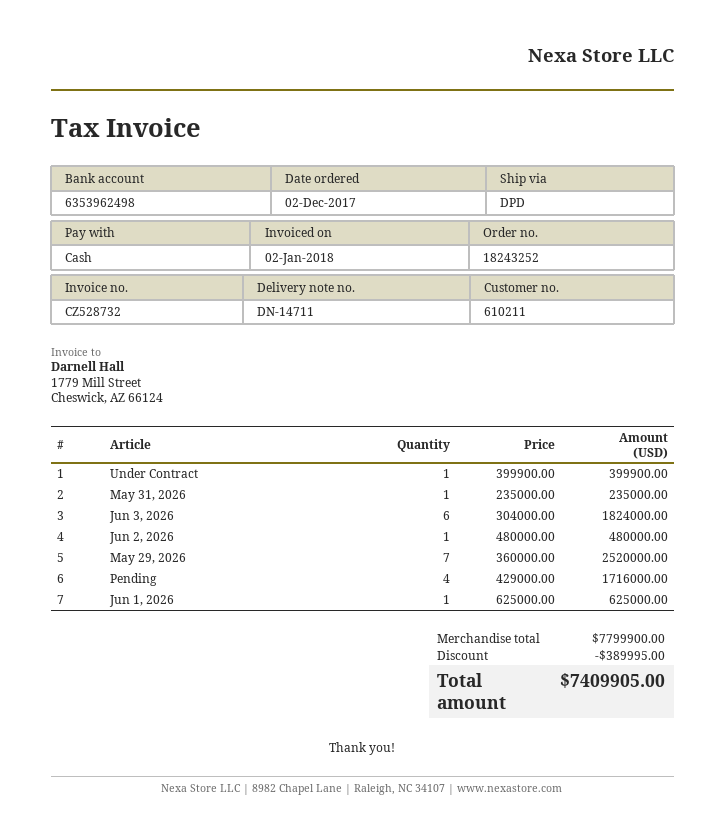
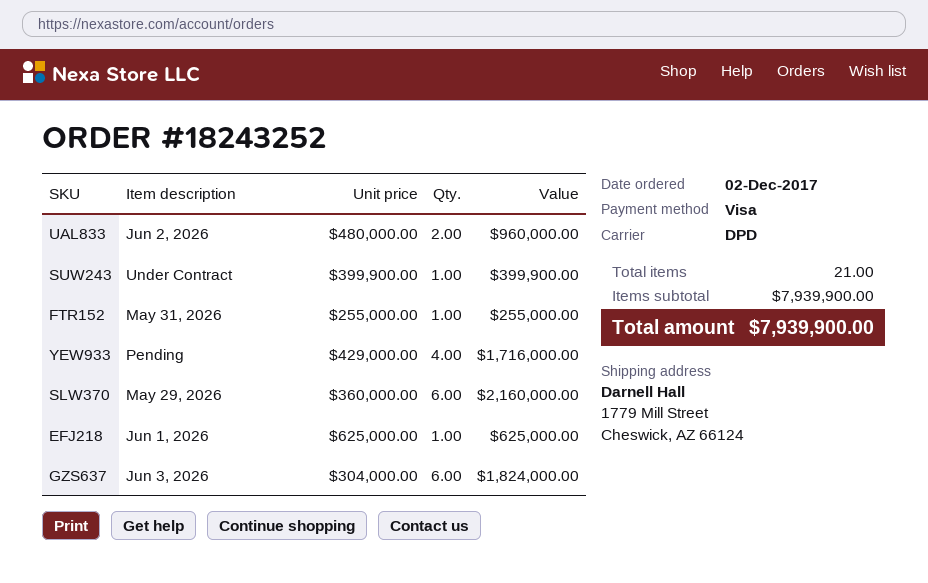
payment method: cash -> Visa
May 31, 2026: 1 x 235000.00 = 235000.00 -> 1 x 255000.00 = 255000.00
Jun 2, 2026: 1 x 480000.00 = 480000.00 -> 2 x 480000.00 = 960000.00
May 29, 2026: 7 x 360000.00 = 2520000.00 -> 6 x 360000.00 = 2160000.00
subtotal: 7799900.00 -> 7939900.00
discount: 389995.00 -> none
total: 7409905.00 -> 7939900.00

